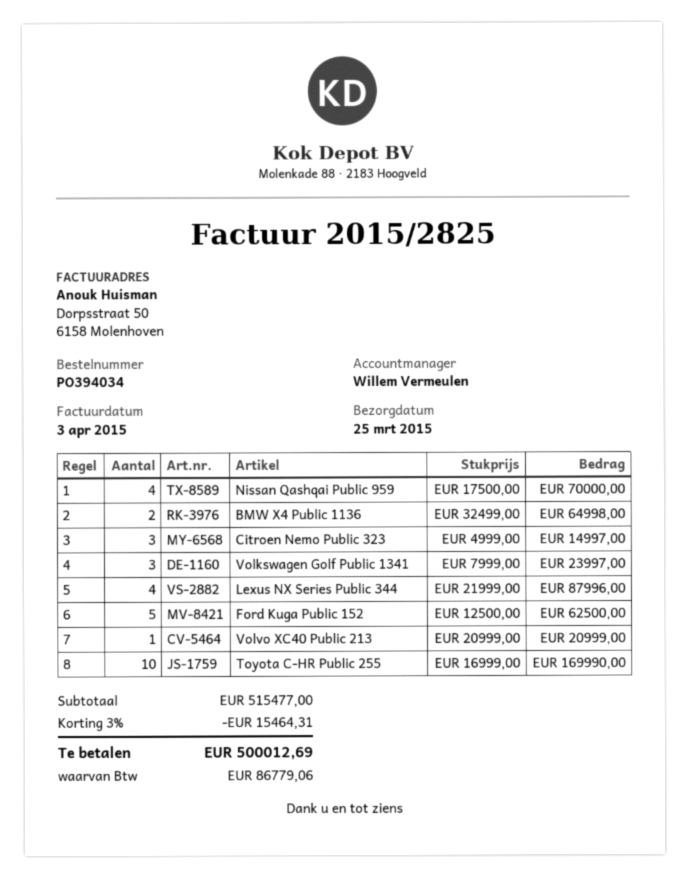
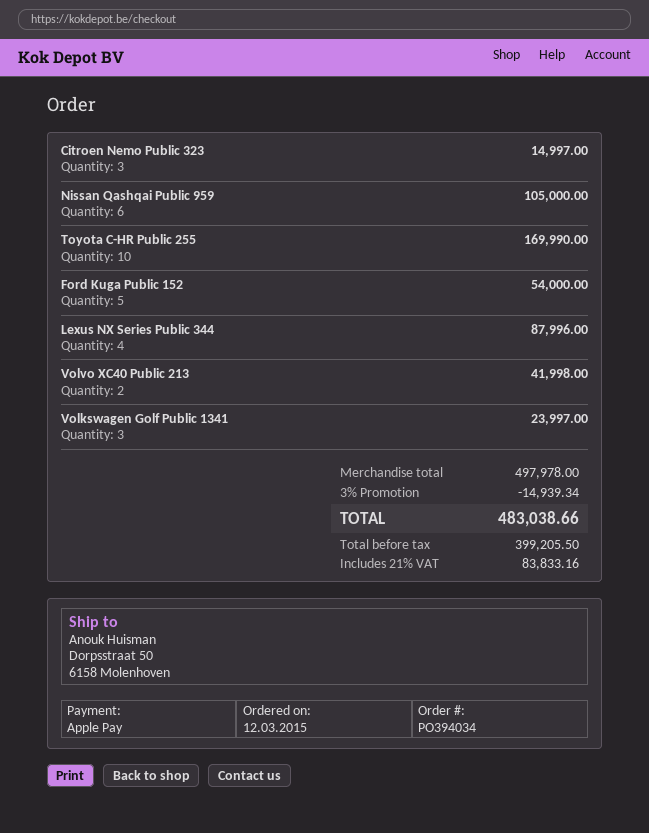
Nissan Qashqai Public 959: 4 for 70000.00 -> 6 for 105000.00
BMW X4 Public 1136: 2 for 64998.00 -> none
Ford Kuga Public 152: 5 for 62500.00 -> 5 for 54000.00
Volvo XC40 Public 213: 1 for 20999.00 -> 2 for 41998.00
subtotal: 515477.00 -> 497978.00
discount: 3% = 15464.31 -> 3% = 14939.34
tax: 86779.06 -> 83833.16
total: 500012.69 -> 483038.66

